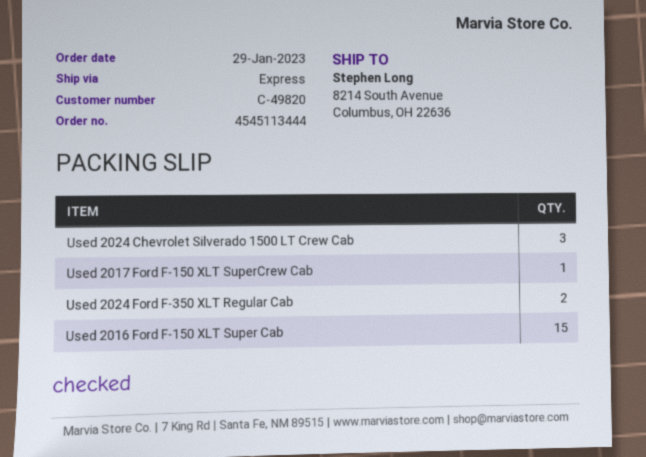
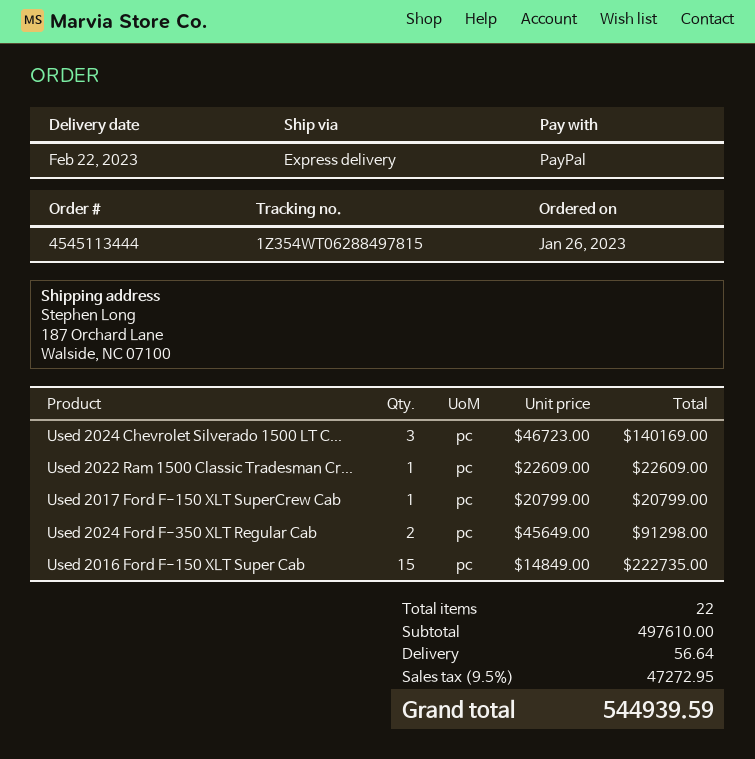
order date: 2023-01-29 -> 2023-01-26
ship to: 8214 South Avenue, Columbus, OH 22636 -> 187 Orchard Lane, Walside, NC 07100
Used 2022 Ram 1500 Classic Tradesman Cr...: none -> 1

